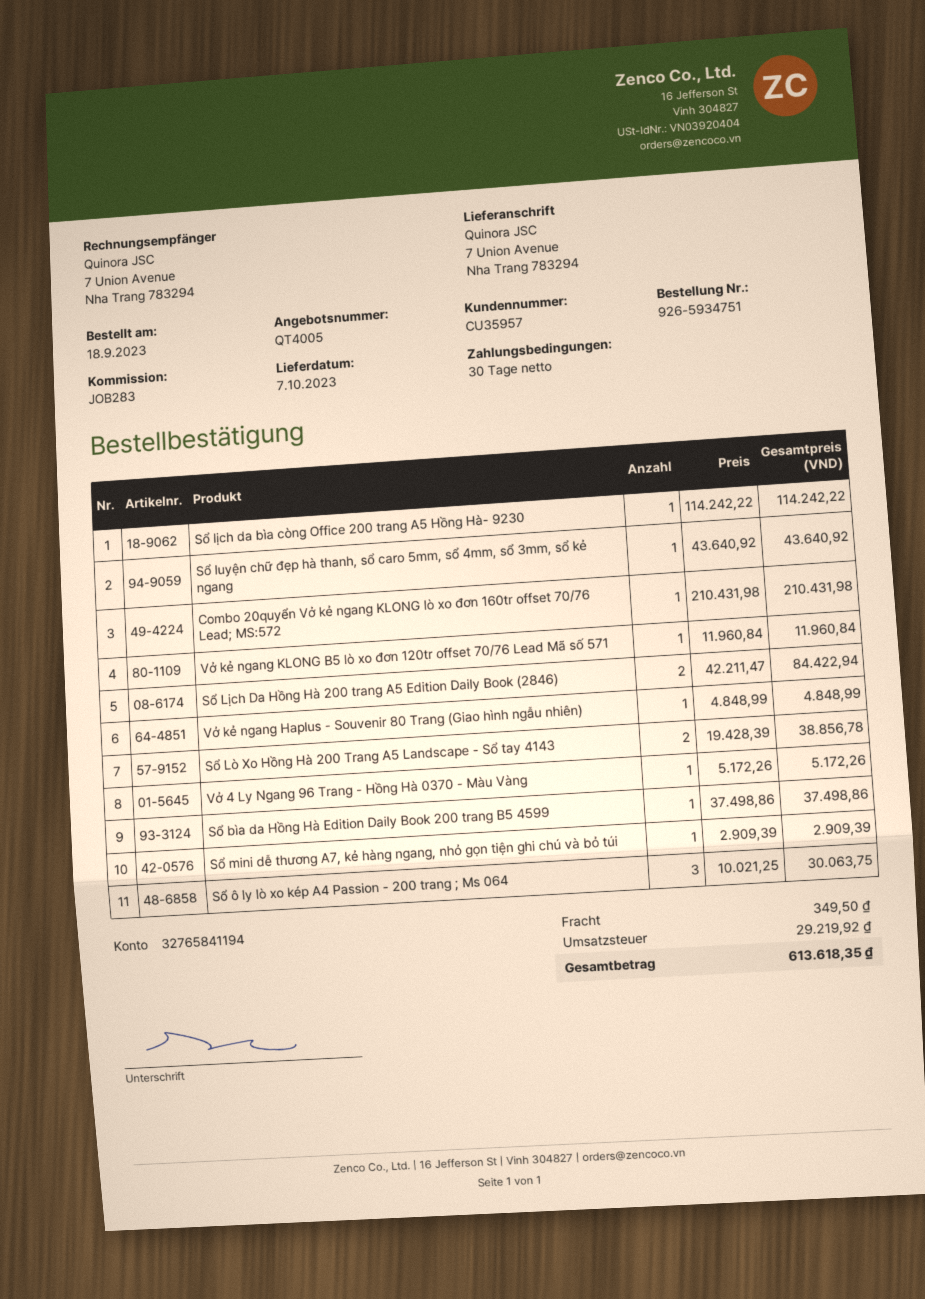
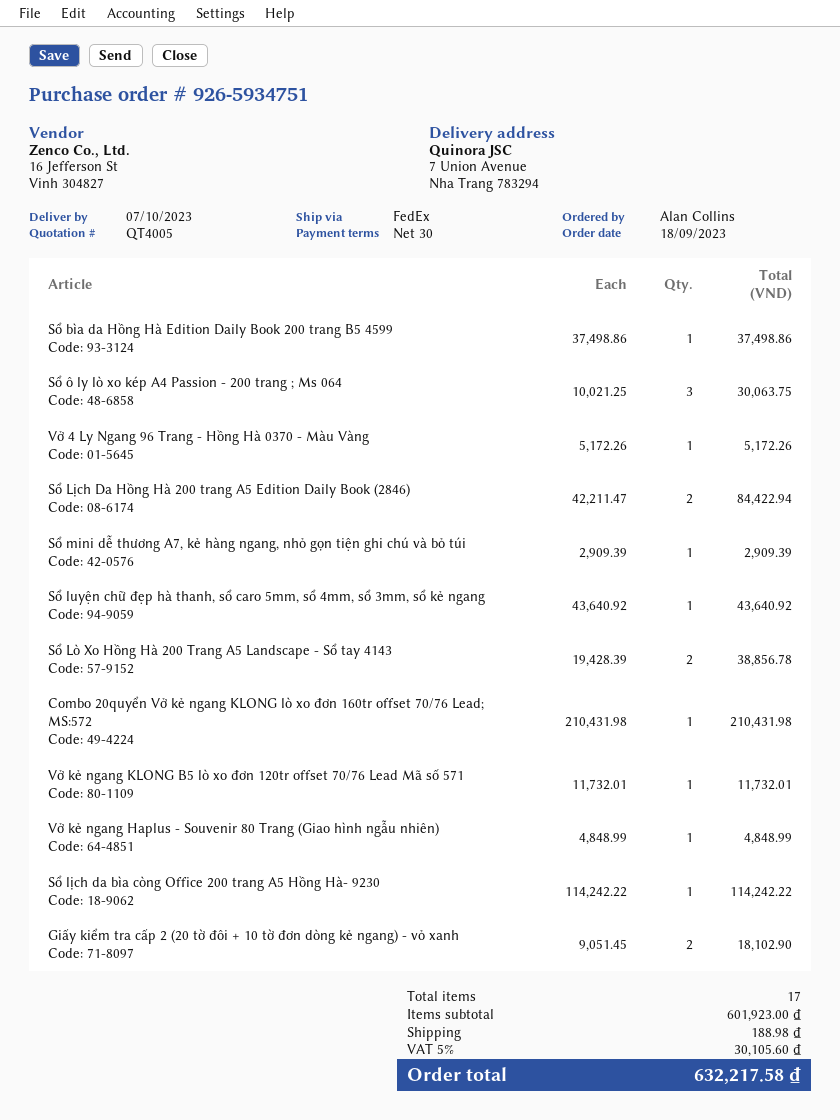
Vở kẻ ngang KLONG B5 lò xo đơn 120tr offset 70/76 Lead Mã số 571: 1 x 11960.84 = 11960.84 -> 1 x 11732.01 = 11732.01
Giấy kiểm tra cấp 2 (20 tờ đôi + 10 tờ đơn dòng kẻ ngang) - vỏ xanh: none -> 2 x 9051.45 = 18102.90
shipping: 349.50 -> 188.98
tax: 29219.92 -> 30105.60
total: 613618.35 -> 632217.58

